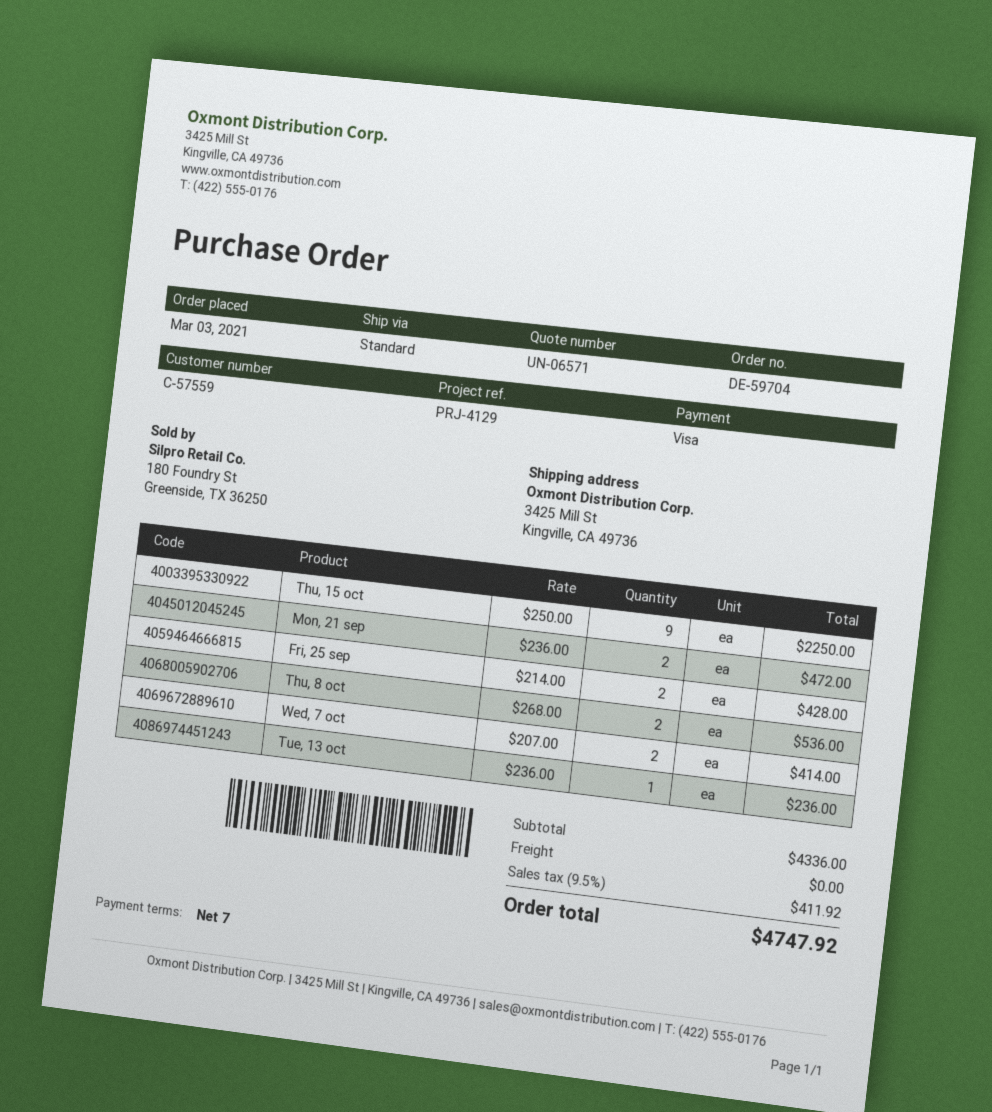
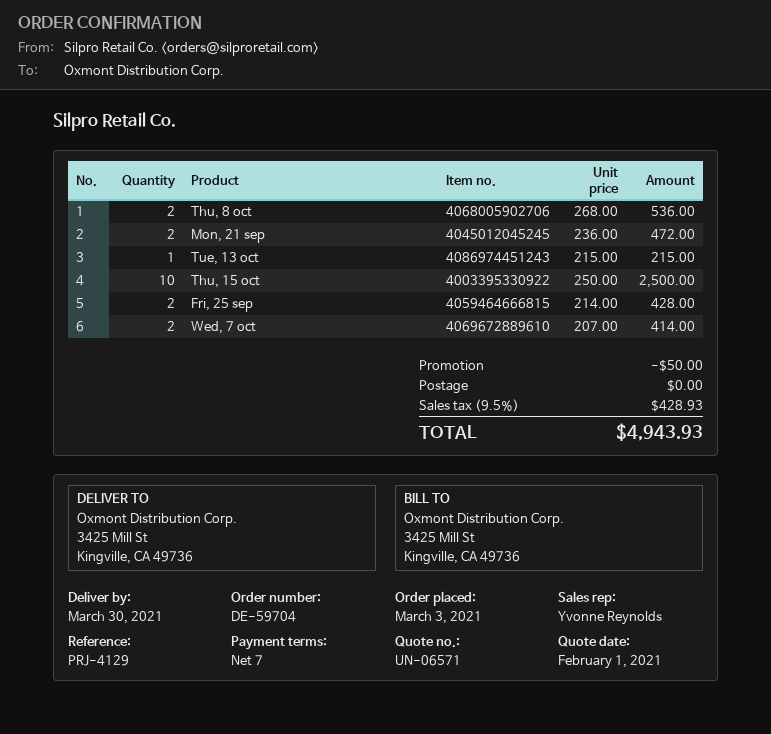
Thu, 15 oct: 9 x 250.00 = 2250.00 -> 10 x 250.00 = 2500.00
Tue, 13 oct: 1 x 236.00 = 236.00 -> 1 x 215.00 = 215.00
discount: none -> 50.00
tax: 9.5% = 411.92 -> 9.5% = 428.93
total: 4747.92 -> 4943.93

